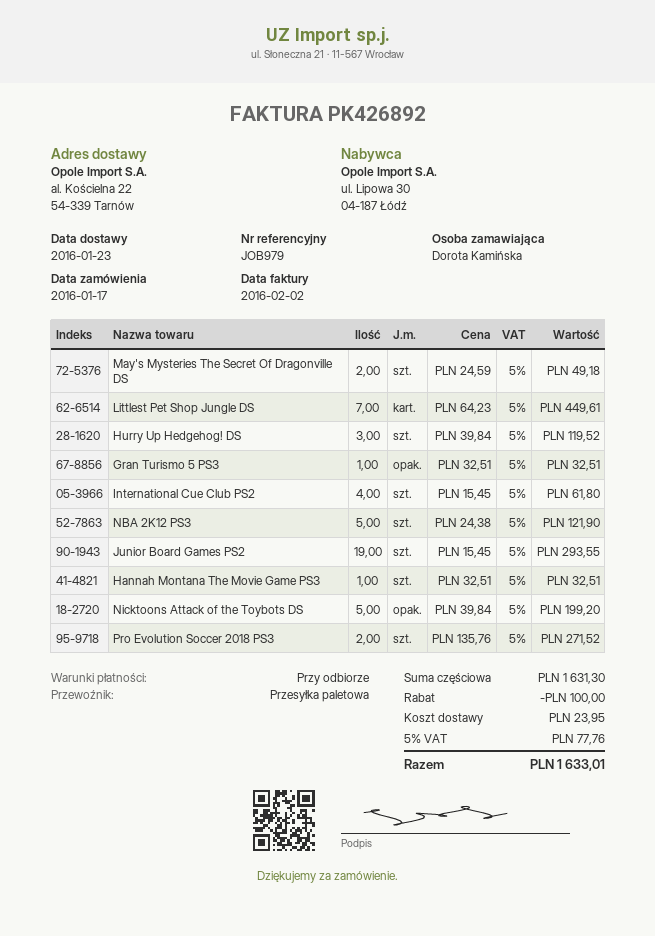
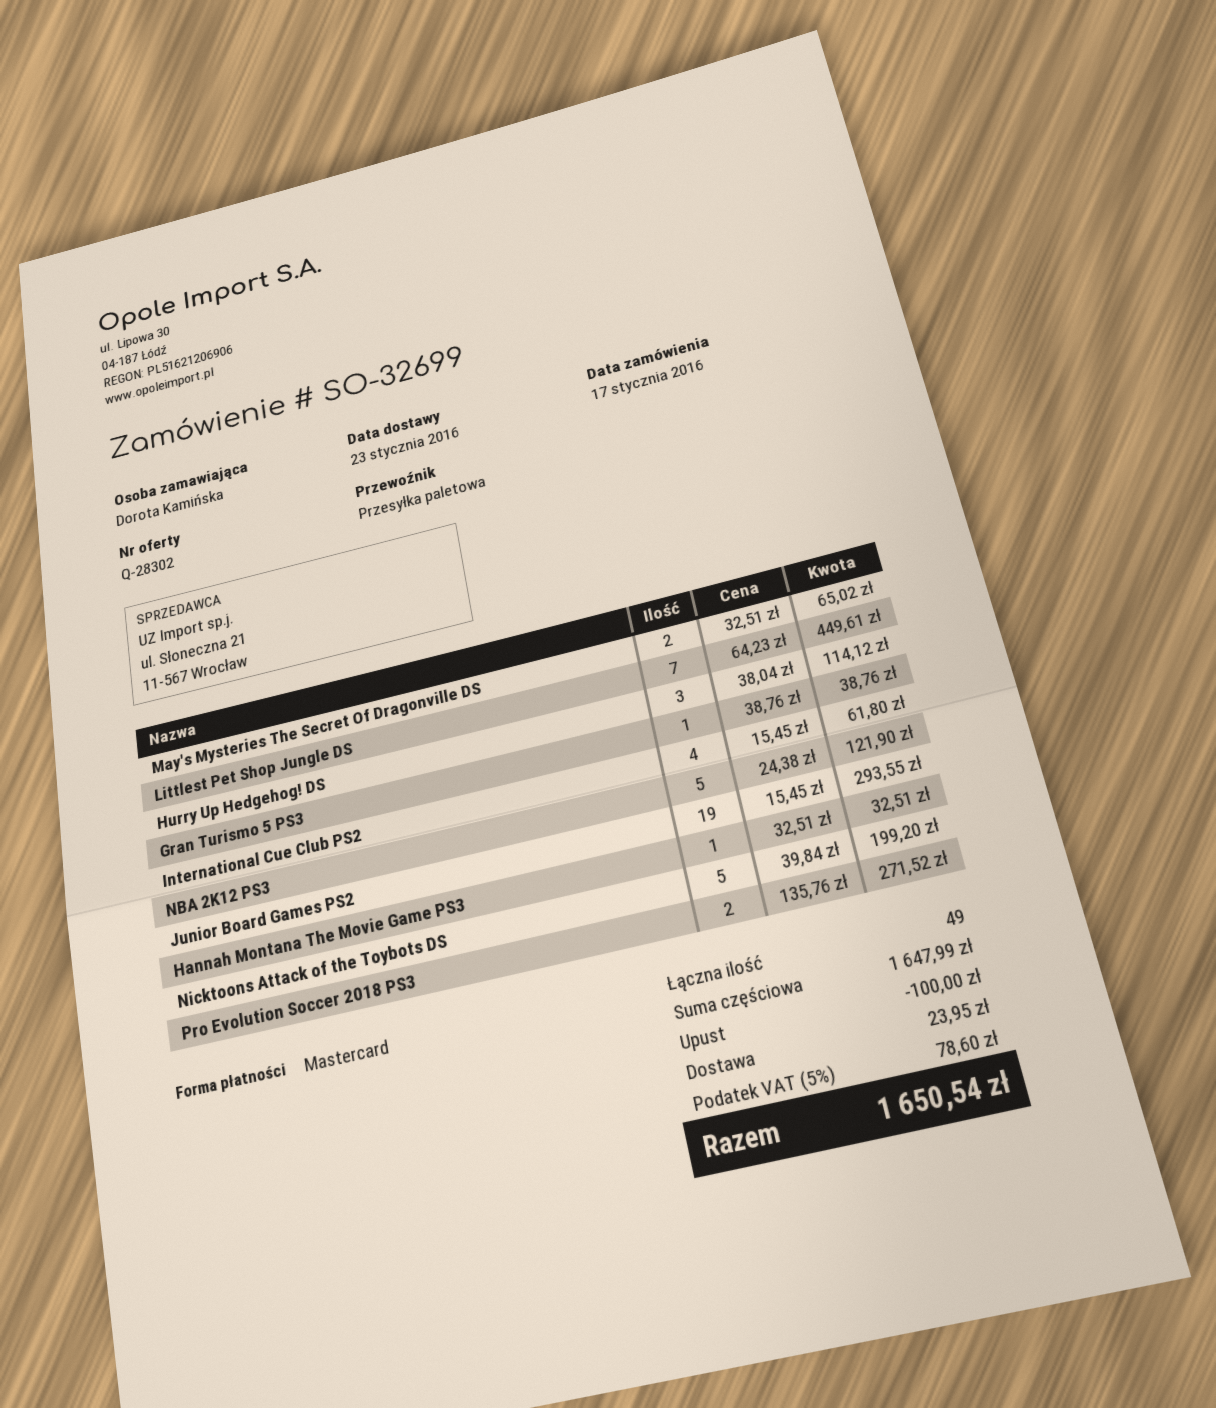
May's Mysteries The Secret Of Dragonville DS: 2 x 24.59 = 49.18 -> 2 x 32.51 = 65.02
Hurry Up Hedgehog! DS: 3 x 39.84 = 119.52 -> 3 x 38.04 = 114.12
Gran Turismo 5 PS3: 1 x 32.51 = 32.51 -> 1 x 38.76 = 38.76
subtotal: 1631.30 -> 1647.99
tax: 5% = 77.76 -> 5% = 78.60
total: 1633.01 -> 1650.54

